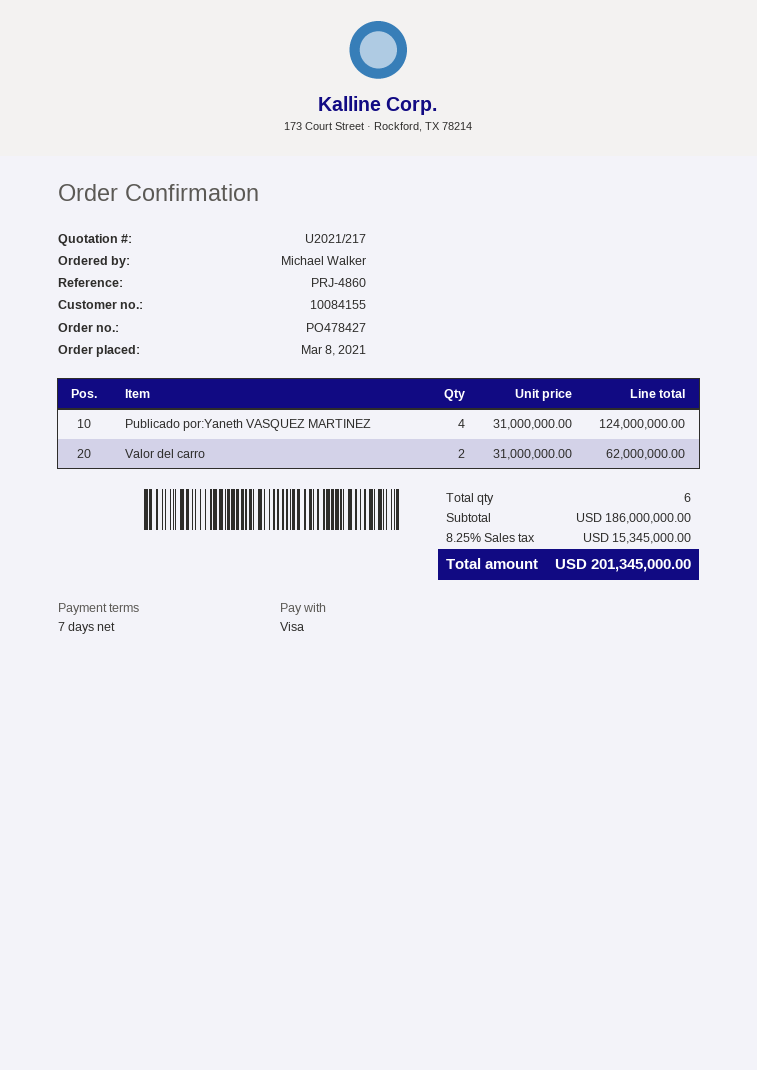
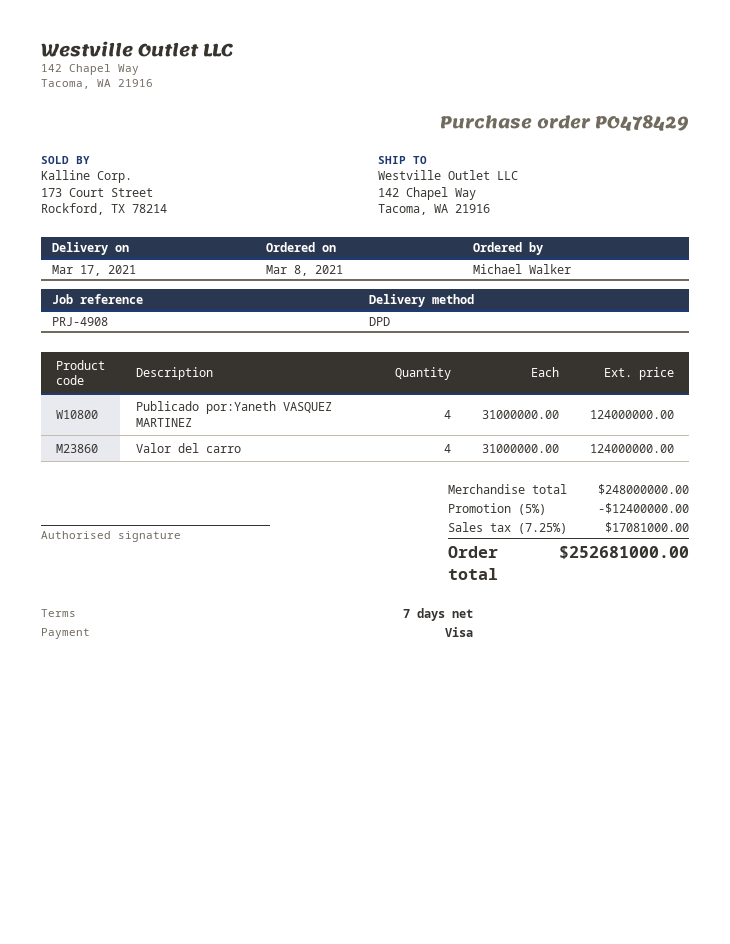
order number: PO478427 -> PO478429
reference: PRJ-4860 -> PRJ-4908
Valor del carro: 2 x 31000000.00 = 62000000.00 -> 4 x 31000000.00 = 124000000.00
subtotal: 186000000.00 -> 248000000.00
discount: none -> 5% = 12400000.00
tax: 8.25% = 15345000.00 -> 7.25% = 17081000.00
total: 201345000.00 -> 252681000.00

